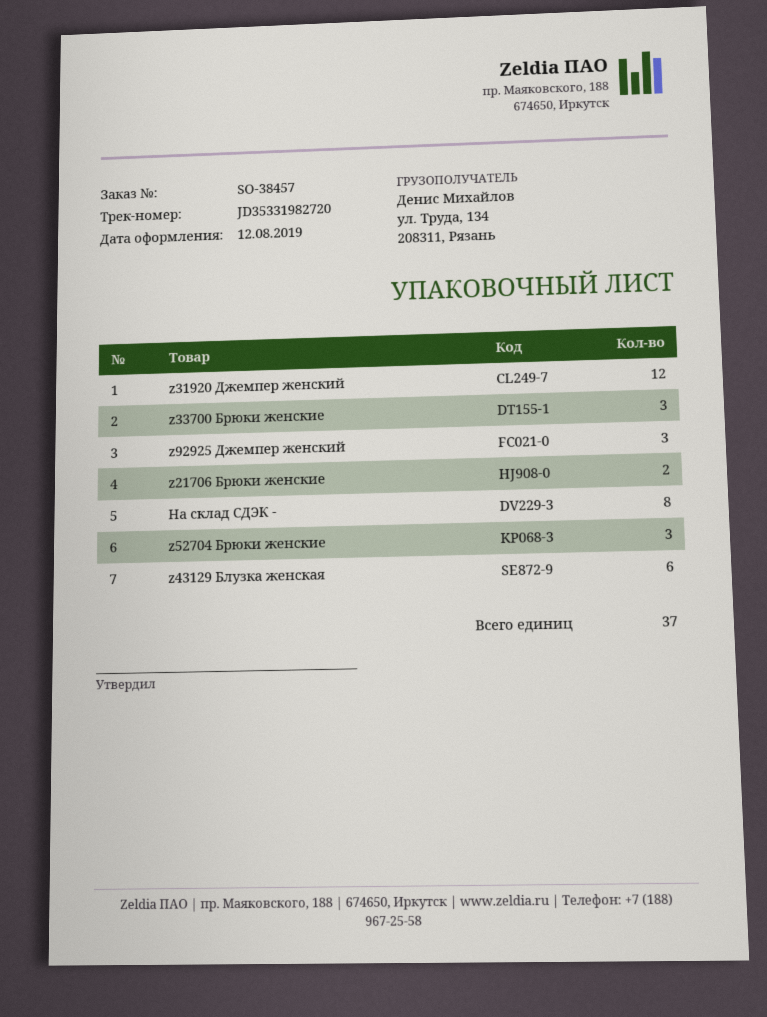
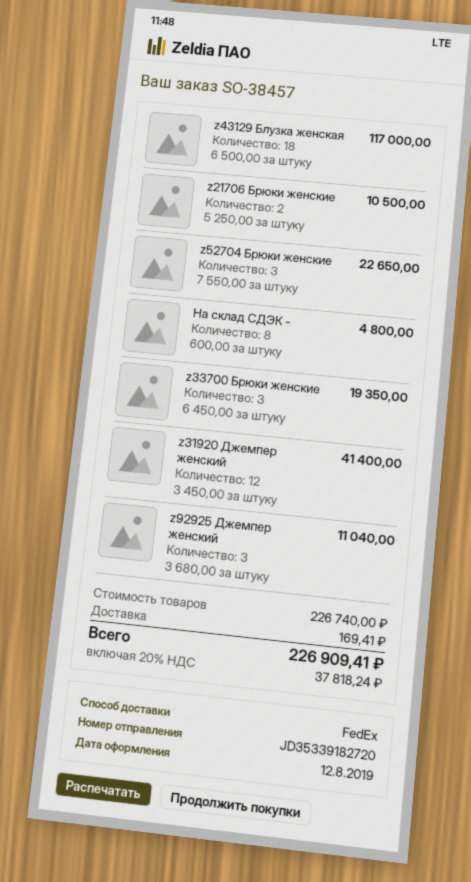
tracking number: JD35331982720 -> JD35339182720
z43129 Блузка женская: 6 -> 18

